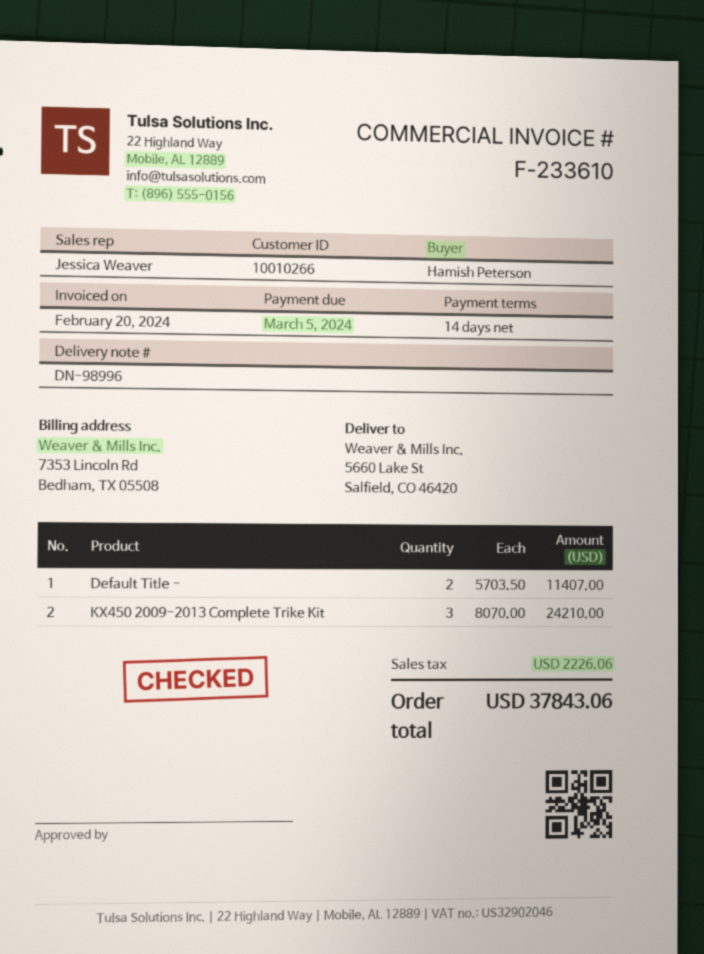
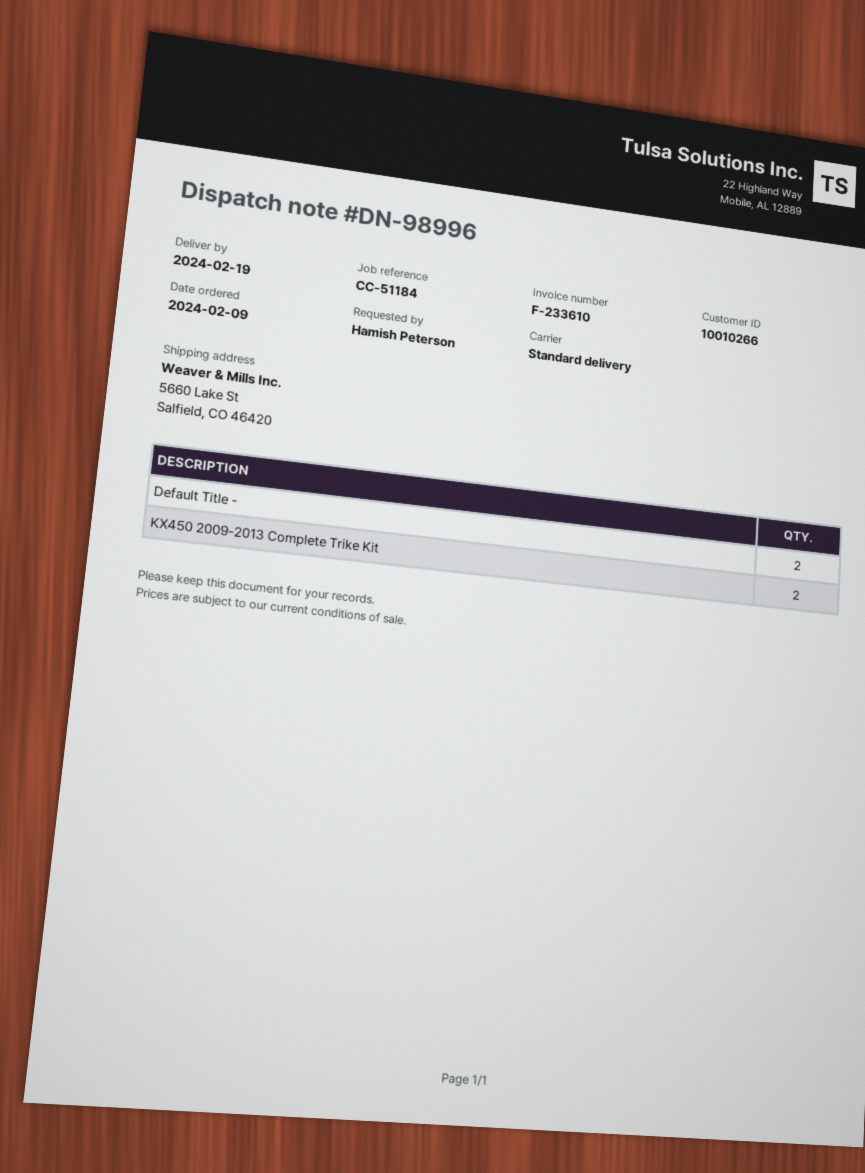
KX450 2009-2013 Complete Trike Kit: 3 -> 2

